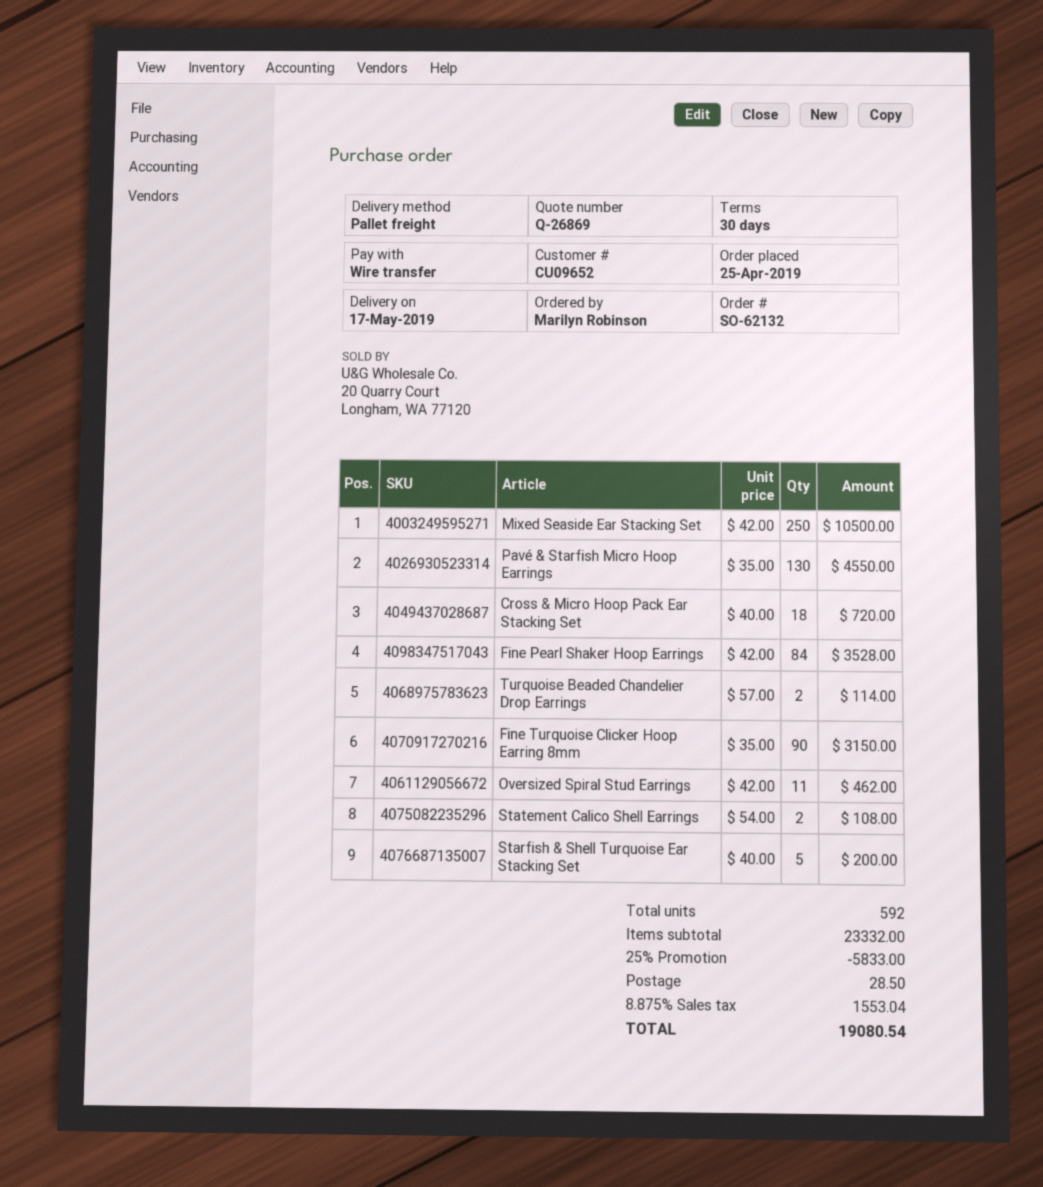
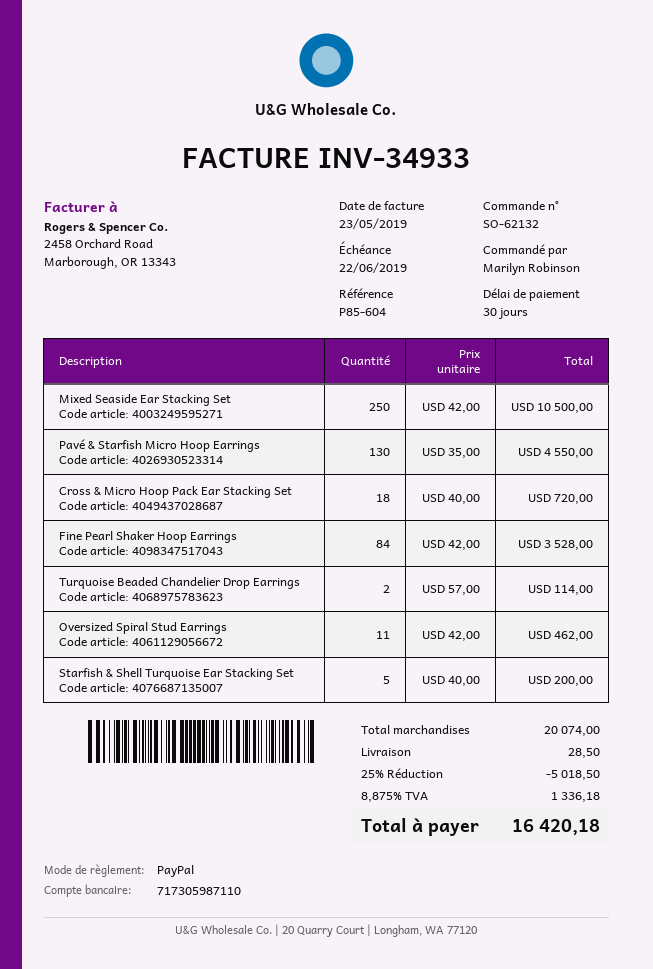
payment method: bank transfer -> PayPal
Fine Turquoise Clicker Hoop Earring 8mm: 90 x 35.00 = 3150.00 -> none
Statement Calico Shell Earrings: 2 x 54.00 = 108.00 -> none
subtotal: 23332.00 -> 20074.00
discount: 25% = 5833.00 -> 25% = 5018.50
tax: 8.875% = 1553.04 -> 8.875% = 1336.18
total: 19080.54 -> 16420.18

